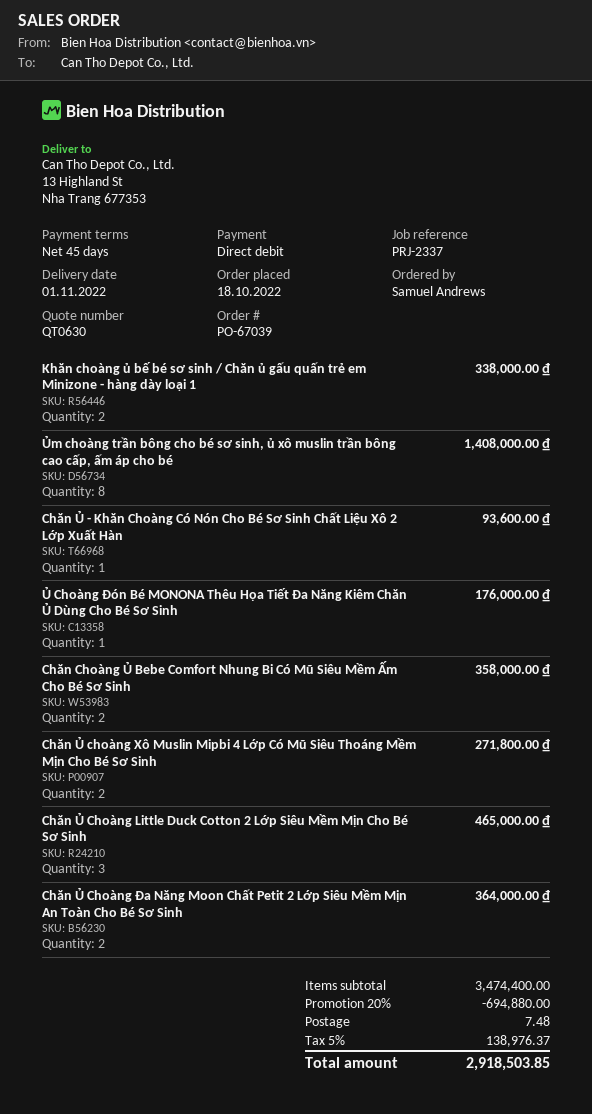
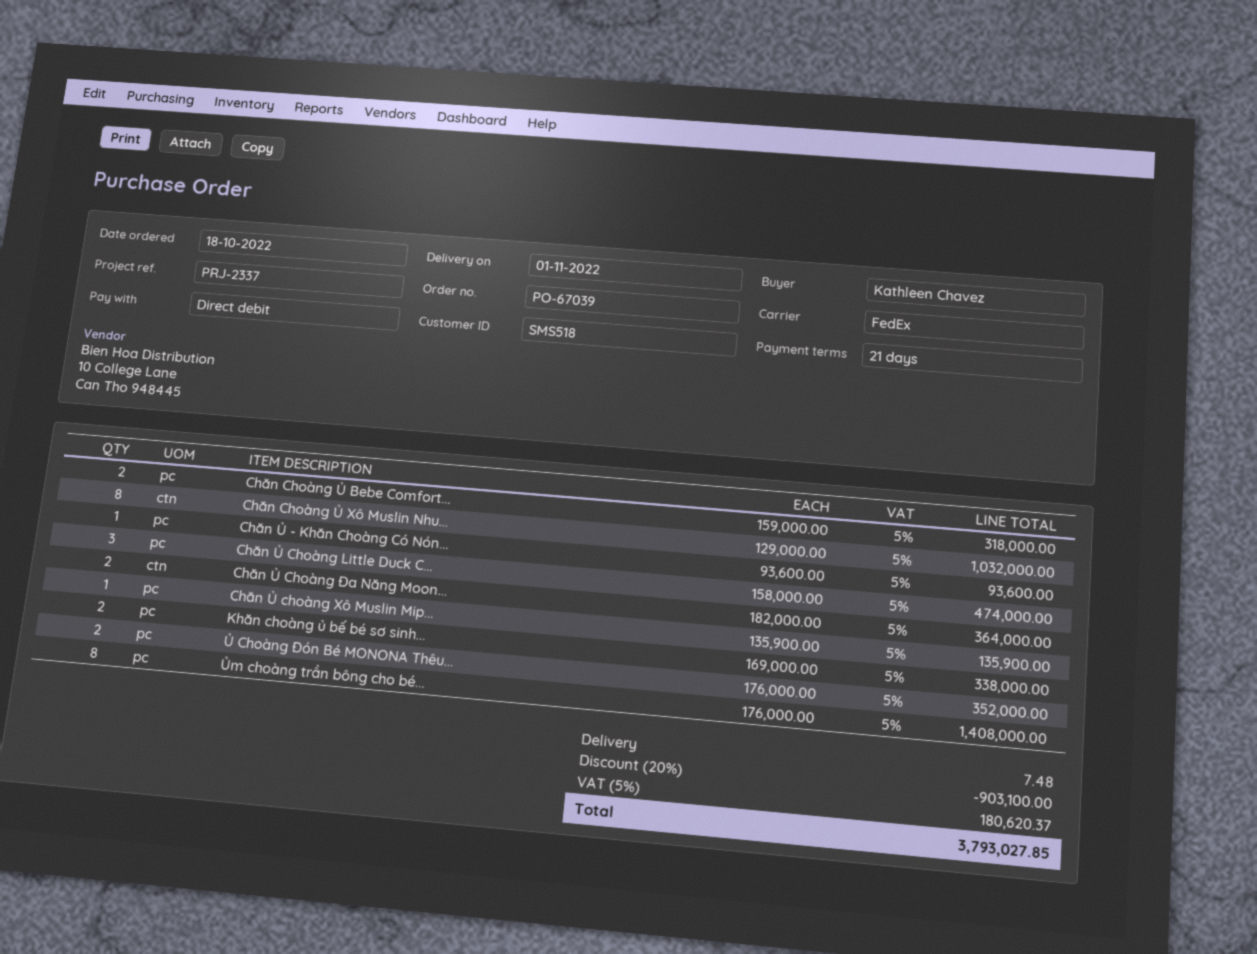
payment terms: 45 days -> 21 days
ordered by: Samuel Andrews -> Kathleen Chavez
Ủ Choàng Đón Bé MONONA Thêu Họa Tiết Đa Năng Kiêm Chăn Ủ Dùng Cho Bé Sơ Sinh: 1 for 176000.00 -> 2 for 352000.00
Chăn Choàng Ủ Bebe Comfort Nhung Bi Có Mũ Siêu Mềm Ấm Cho Bé Sơ Sinh: 2 for 358000.00 -> 2 for 318000.00
Chăn Ủ choàng Xô Muslin Mipbi 4 Lớp Có Mũ Siêu Thoáng Mềm Mịn Cho Bé Sơ Sinh: 2 for 271800.00 -> 1 for 135900.00
Chăn Ủ Choàng Little Duck Cotton 2 Lớp Siêu Mềm Mịn Cho Bé Sơ Sinh: 3 for 465000.00 -> 3 for 474000.00
Chăn Choàng Ủ Xô Muslin Nhu...: none -> 8 for 1032000.00
discount: 20% = 694880.00 -> 20% = 903100.00
tax: 5% = 138976.37 -> 5% = 180620.37
total: 2918503.85 -> 3793027.85

